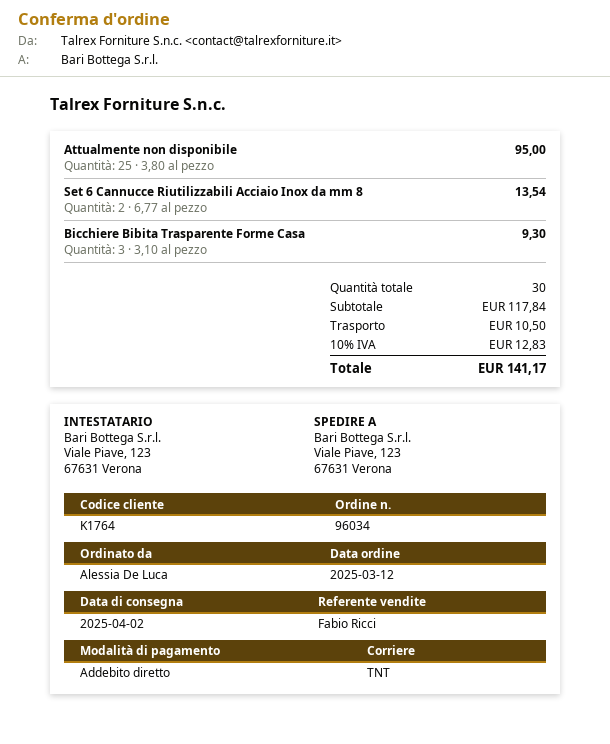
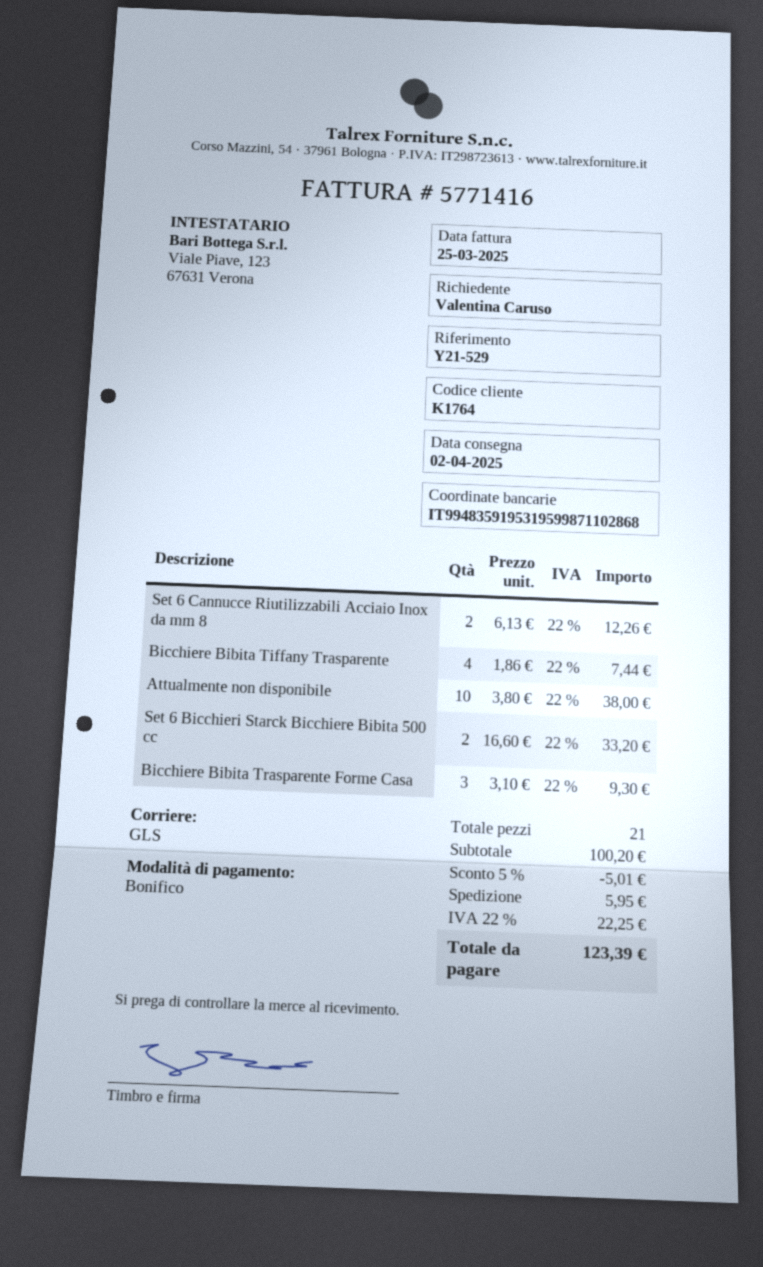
ordered by: Alessia De Luca -> Valentina Caruso
payment method: direct debit -> bank transfer
shipping method: TNT -> GLS
Attualmente non disponibile: 25 x 3.80 = 95.00 -> 10 x 3.80 = 38.00
Set 6 Cannucce Riutilizzabili Acciaio Inox da mm 8: 2 x 6.77 = 13.54 -> 2 x 6.13 = 12.26
Bicchiere Bibita Tiffany Trasparente: none -> 4 x 1.86 = 7.44
Set 6 Bicchieri Starck Bicchiere Bibita 500 cc: none -> 2 x 16.60 = 33.20
total quantity: 30 -> 21
subtotal: 117.84 -> 100.20
discount: none -> 5% = 5.01
shipping: 10.50 -> 5.95
tax: 10% = 12.83 -> 22% = 22.25
total: 141.17 -> 123.39

